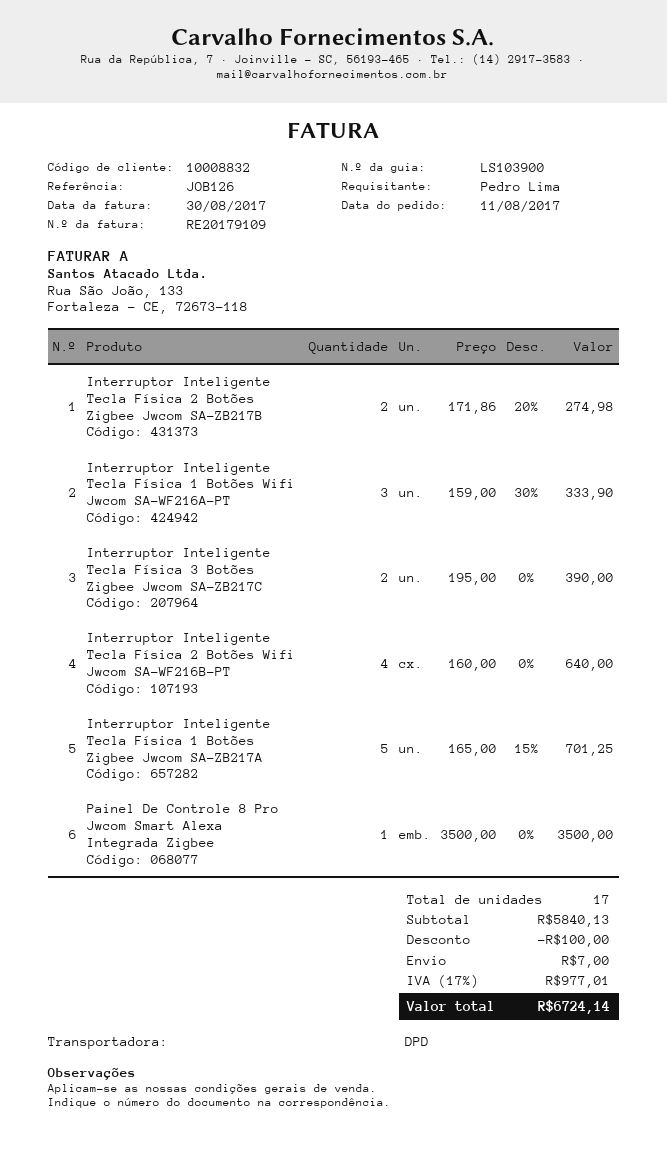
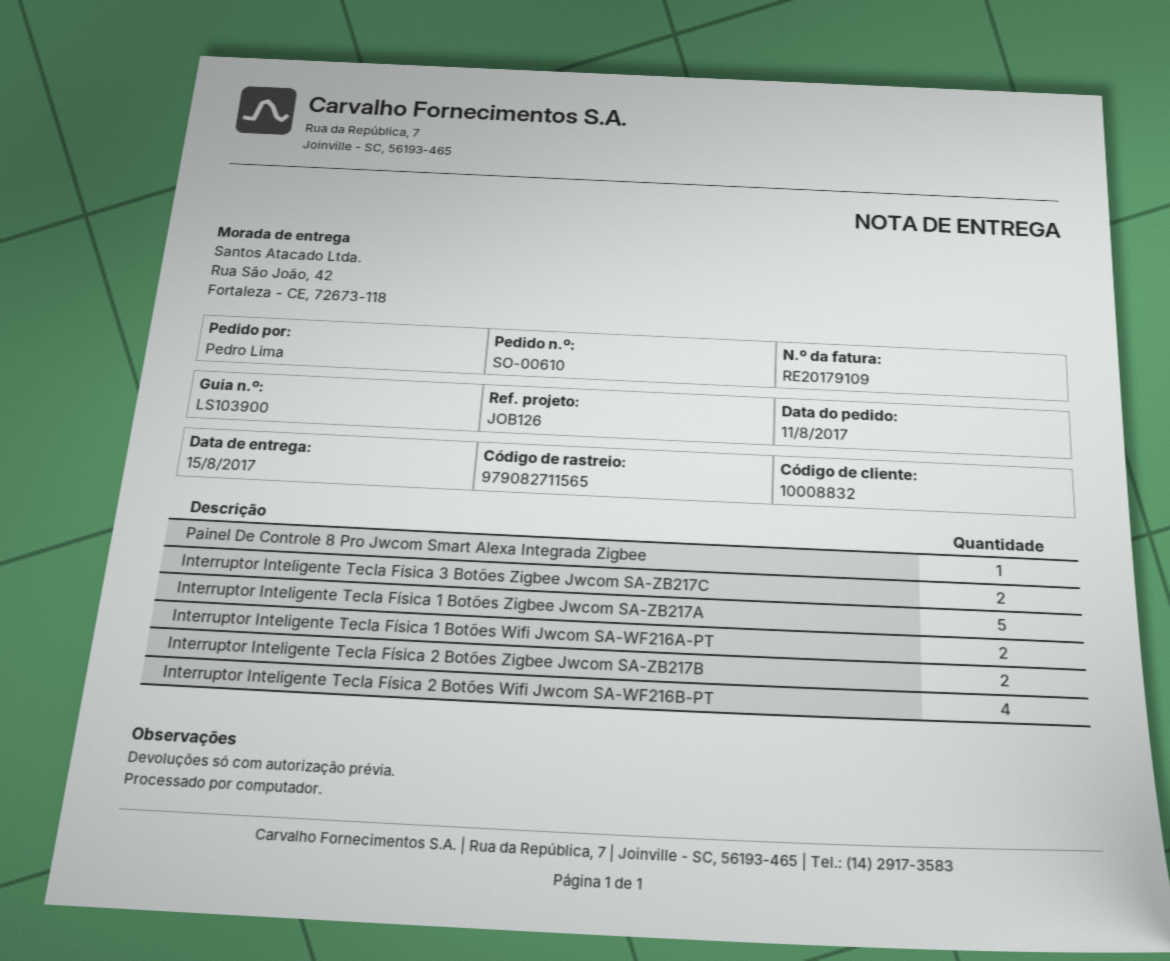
Interruptor Inteligente Tecla Física 1 Botões Wifi Jwcom SA-WF216A-PT: 3 -> 2

